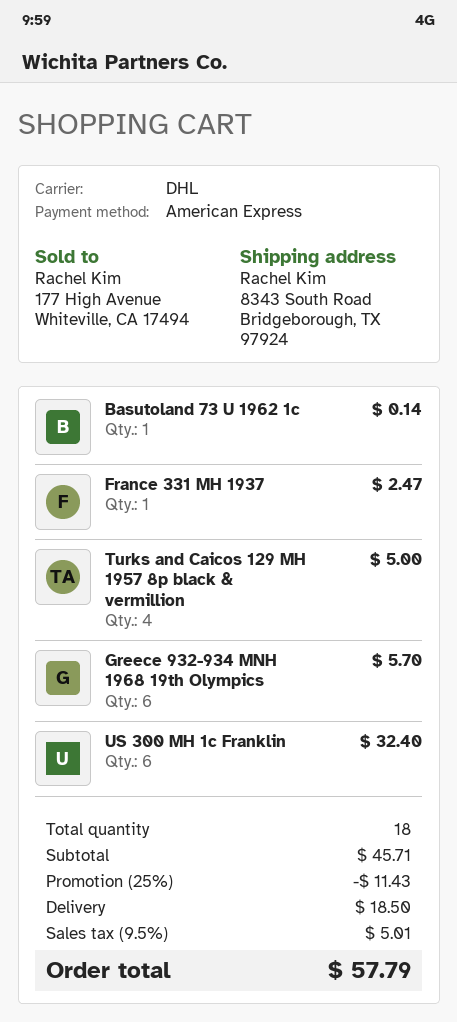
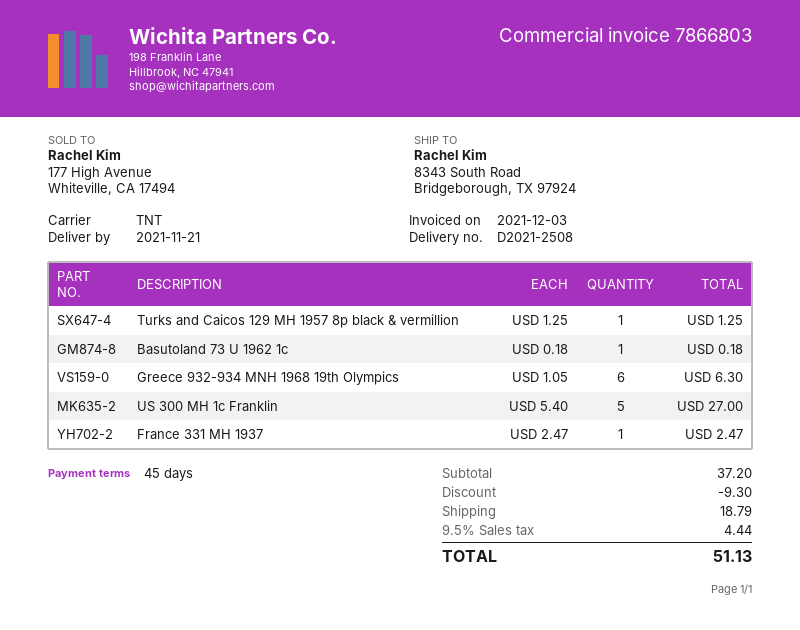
shipping method: DHL -> TNT
Basutoland 73 U 1962 1c: 1 for 0.14 -> 1 for 0.18
Turks and Caicos 129 MH 1957 8p black & vermillion: 4 for 5.00 -> 1 for 1.25
Greece 932-934 MNH 1968 19th Olympics: 6 for 5.70 -> 6 for 6.30
US 300 MH 1c Franklin: 6 for 32.40 -> 5 for 27.00
subtotal: 45.71 -> 37.20
discount: 11.43 -> 9.30
shipping: 18.50 -> 18.79
tax: 9.5% = 5.01 -> 9.5% = 4.44
total: 57.79 -> 51.13

